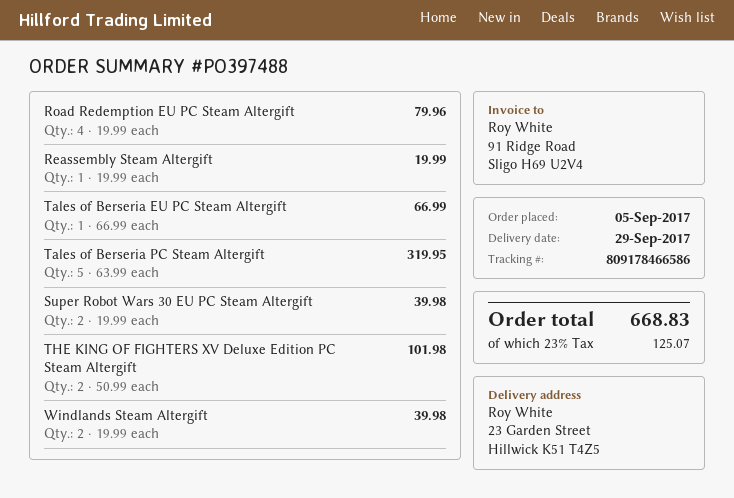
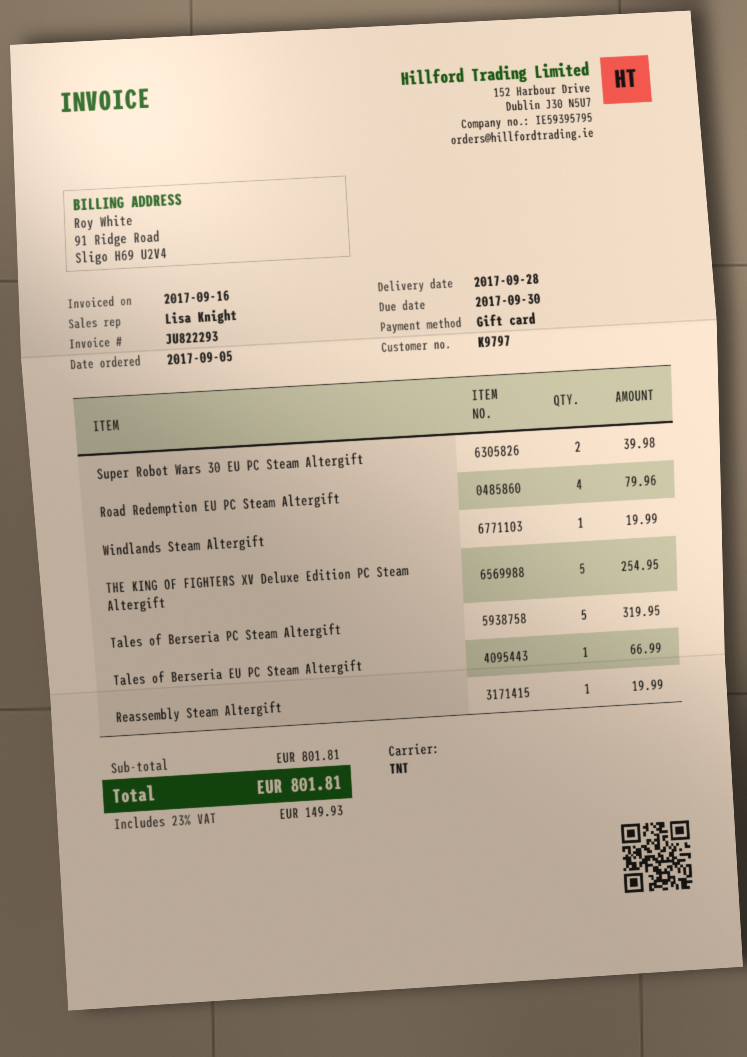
delivery date: 2017-09-29 -> 2017-09-28
THE KING OF FIGHTERS XV Deluxe Edition PC Steam Altergift: 2 for 101.98 -> 5 for 254.95
Windlands Steam Altergift: 2 for 39.98 -> 1 for 19.99
tax: 23% = 125.07 -> 23% = 149.93
total: 668.83 -> 801.81

